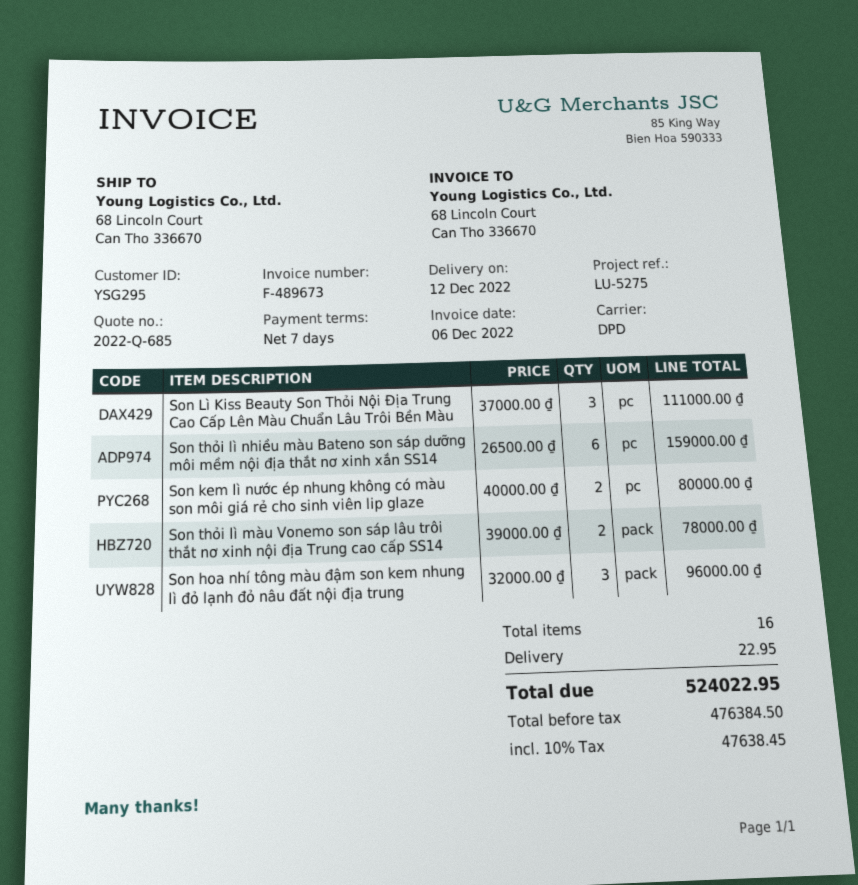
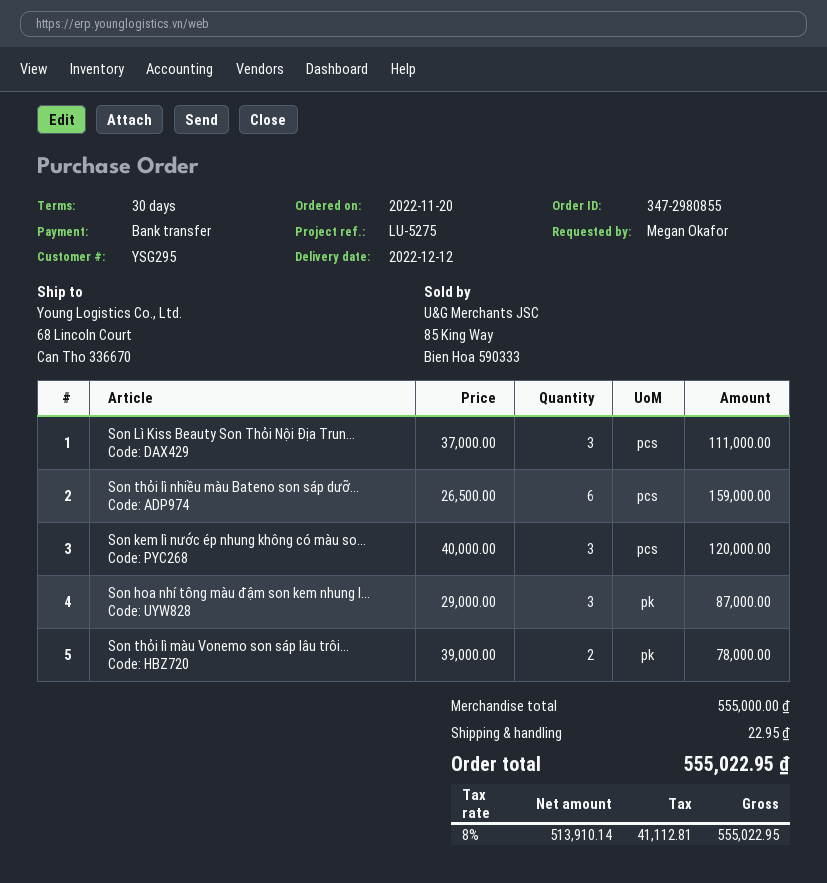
payment terms: 7 days -> 30 days
Son kem lì nước ép nhung không có màu son môi giá rẻ cho sinh viên lip glaze: 2 x 40000.00 = 80000.00 -> 3 x 40000.00 = 120000.00
Son hoa nhí tông màu đậm son kem nhung lì đỏ lạnh đỏ nâu đất nội địa trung: 3 x 32000.00 = 96000.00 -> 3 x 29000.00 = 87000.00
net: 476384.50 -> 513910.14
tax: 10% = 47638.45 -> 8% = 41112.81
total: 524022.95 -> 555022.95

